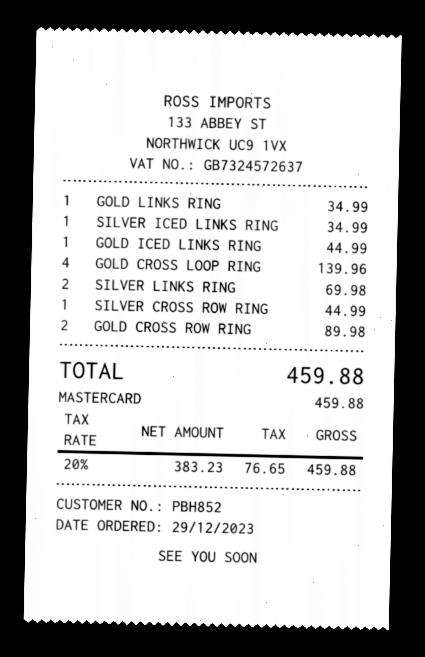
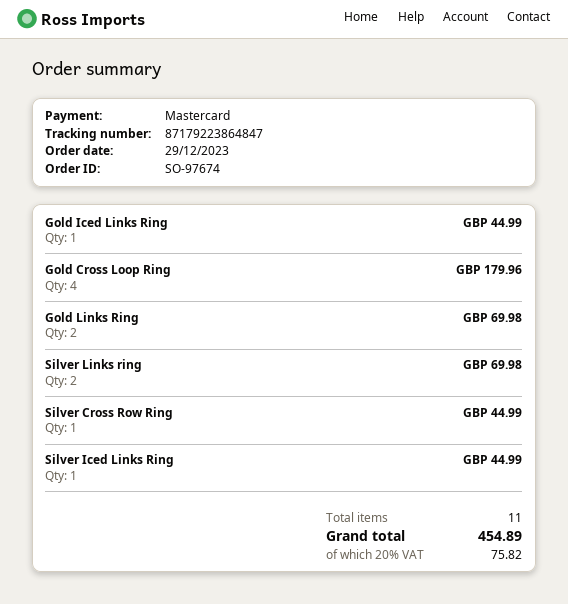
GOLD LINKS RING: 1 for 34.99 -> 2 for 69.98
SILVER ICED LINKS RING: 1 for 34.99 -> 1 for 44.99
GOLD CROSS LOOP RING: 4 for 139.96 -> 4 for 179.96
GOLD CROSS ROW RING: 2 for 89.98 -> none
tax: 20% = 76.65 -> 20% = 75.82
total: 459.88 -> 454.89

